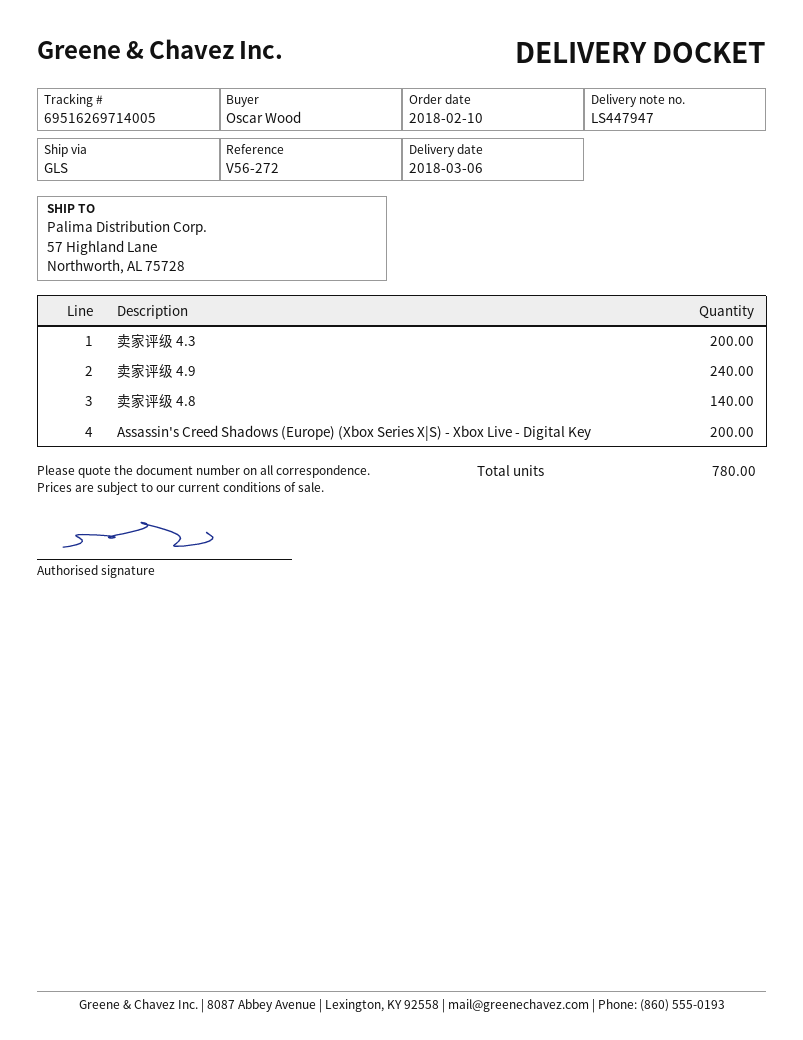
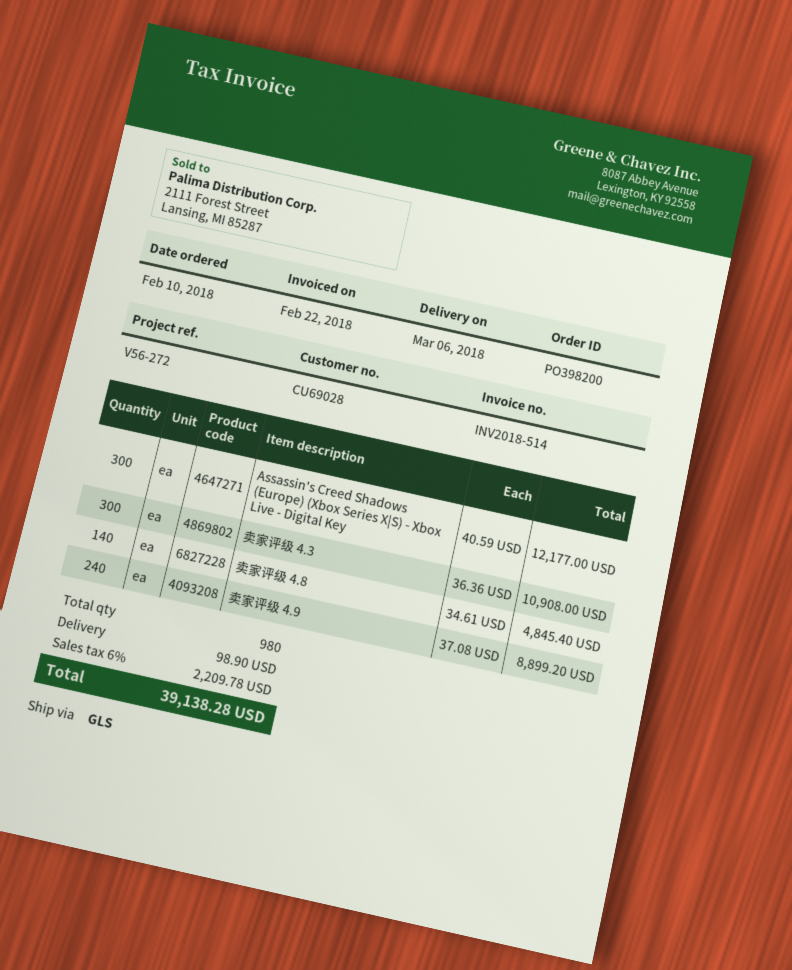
卖家评级 4.3: 200 -> 300
Assassin's Creed Shadows (Europe) (Xbox Series X|S) - Xbox Live - Digital Key: 200 -> 300
total quantity: 780 -> 980

